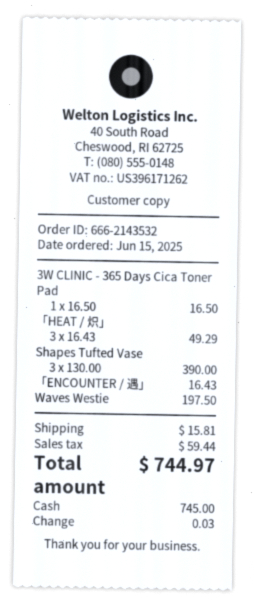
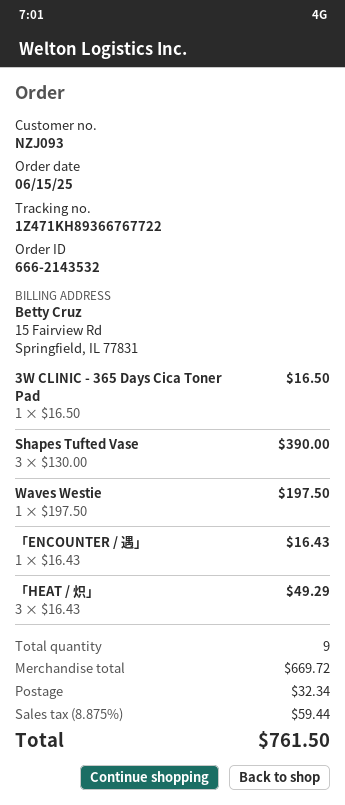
shipping: 15.81 -> 32.34
total: 744.97 -> 761.50

